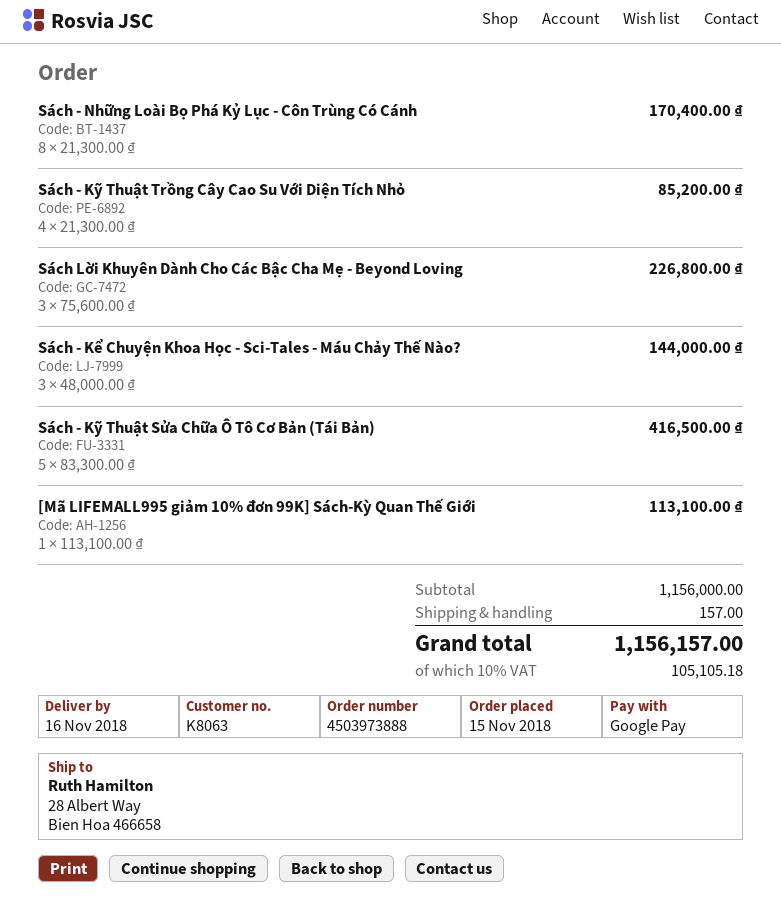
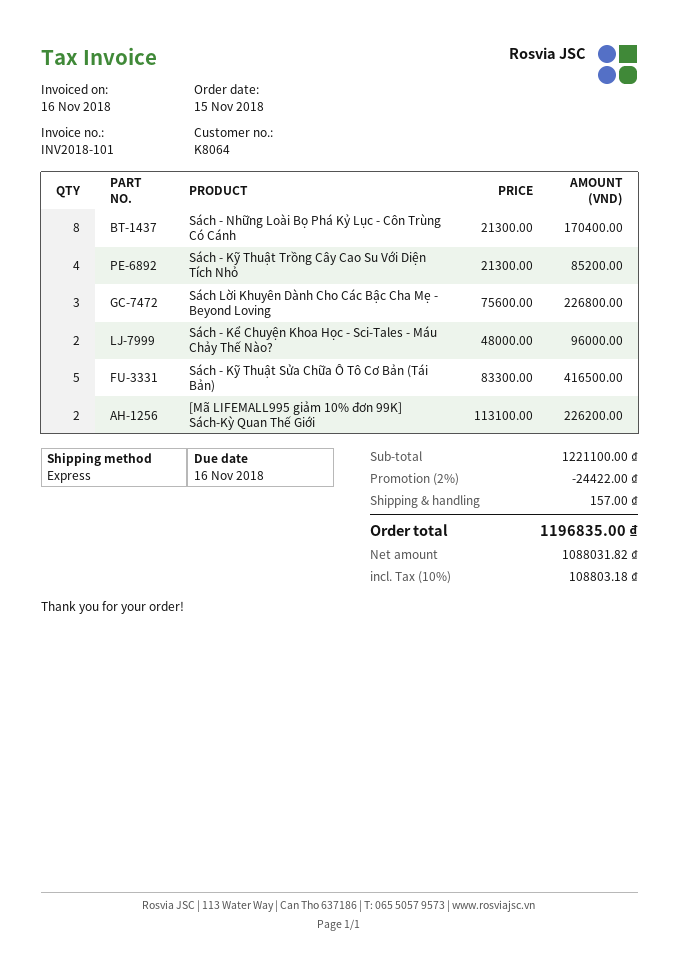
customer number: K8063 -> K8064
Sách - Kể Chuyện Khoa Học - Sci-Tales - Máu Chảy Thế Nào?: 3 x 48000.00 = 144000.00 -> 2 x 48000.00 = 96000.00
[Mã LIFEMALL995 giảm 10% đơn 99K] Sách-Kỳ Quan Thế Giới: 1 x 113100.00 = 113100.00 -> 2 x 113100.00 = 226200.00
subtotal: 1156000.00 -> 1221100.00
discount: none -> 2% = 24422.00
tax: 10% = 105105.18 -> 10% = 108803.18
total: 1156157.00 -> 1196835.00

